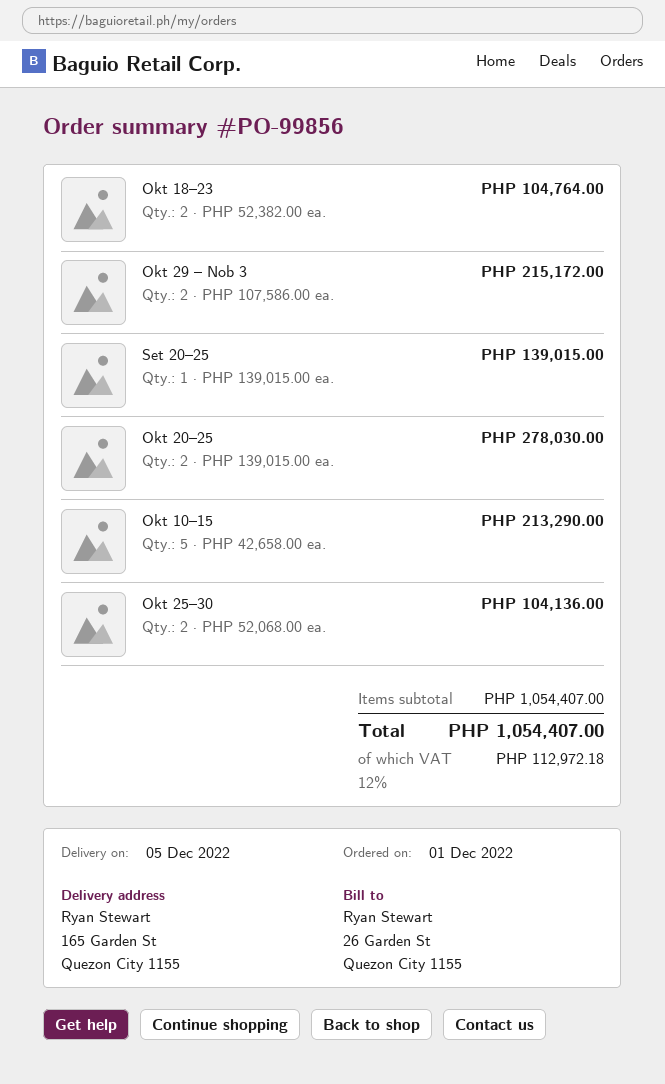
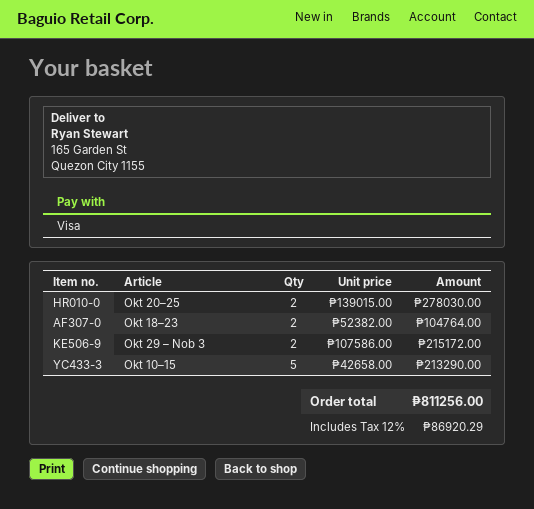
Set 20–25: 1 x 139015.00 = 139015.00 -> none
Okt 25–30: 2 x 52068.00 = 104136.00 -> none
tax: 12% = 112972.18 -> 12% = 86920.29
total: 1054407.00 -> 811256.00

